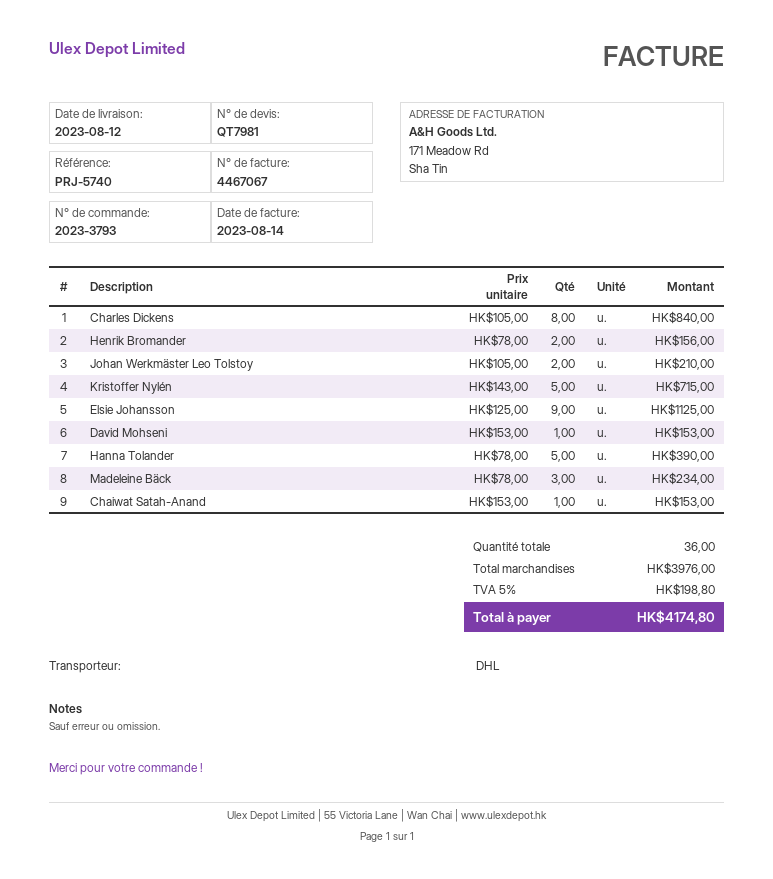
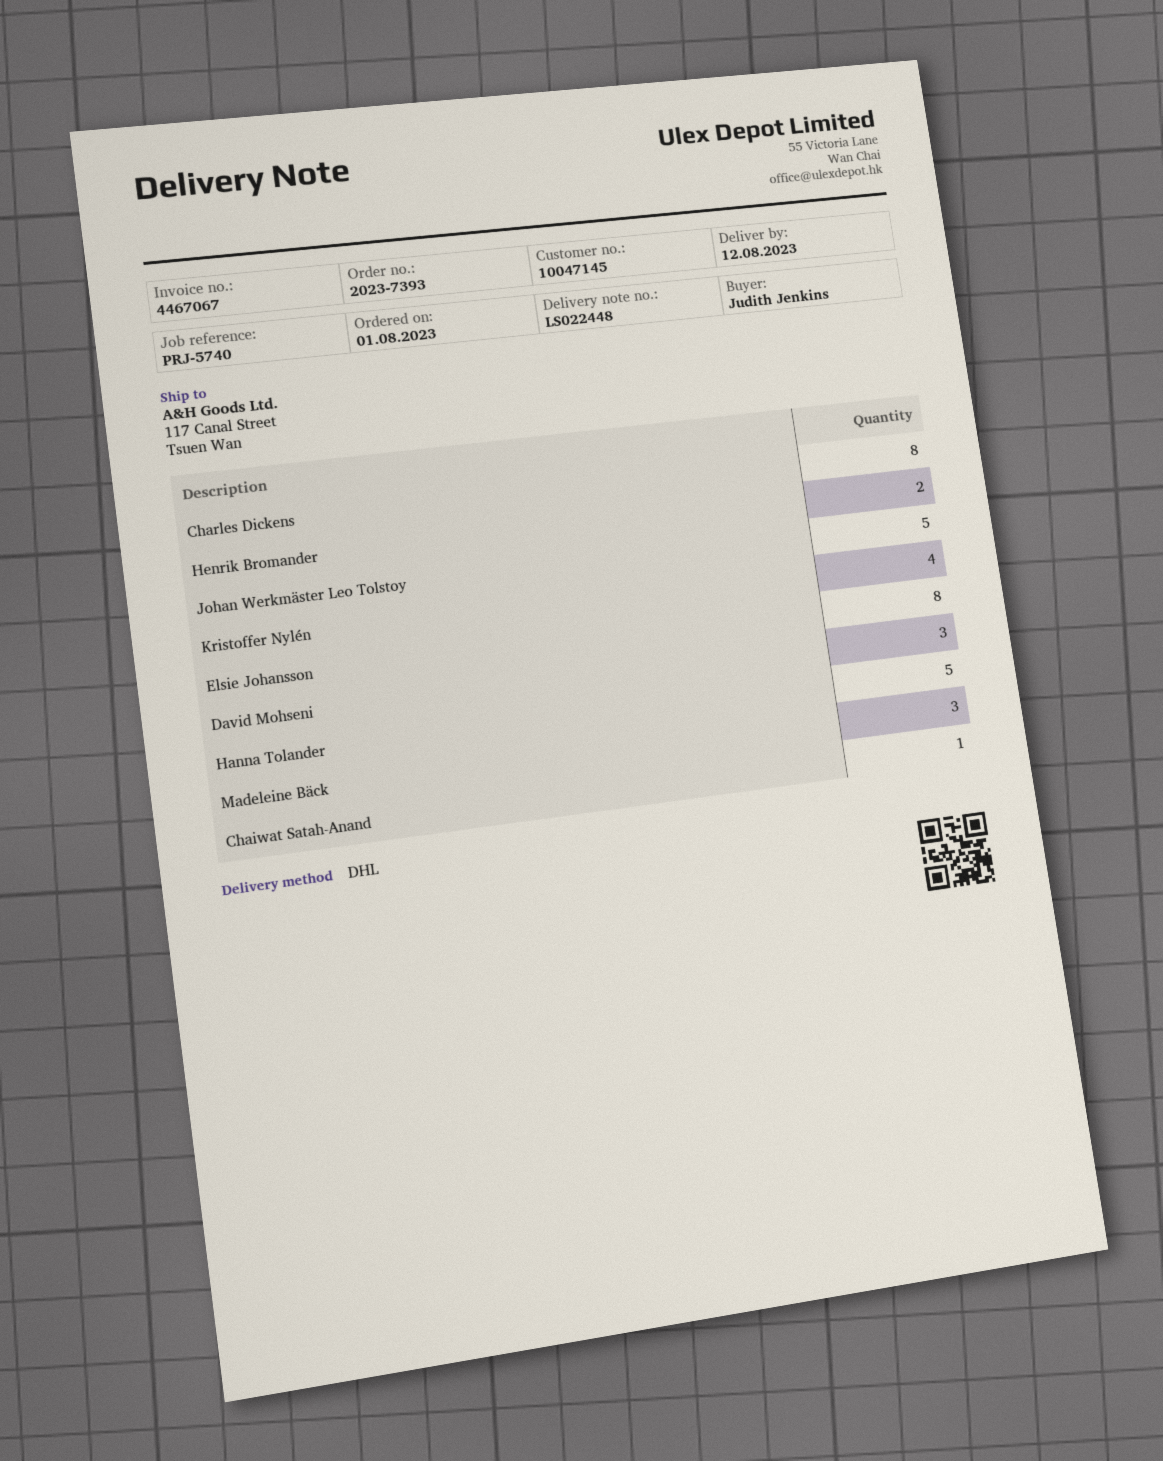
order number: 2023-3793 -> 2023-7393
Johan Werkmäster Leo Tolstoy: 2 -> 5
Kristoffer Nylén: 5 -> 4
Elsie Johansson: 9 -> 8
David Mohseni: 1 -> 3

